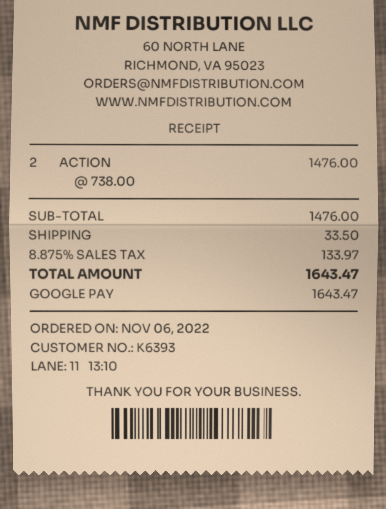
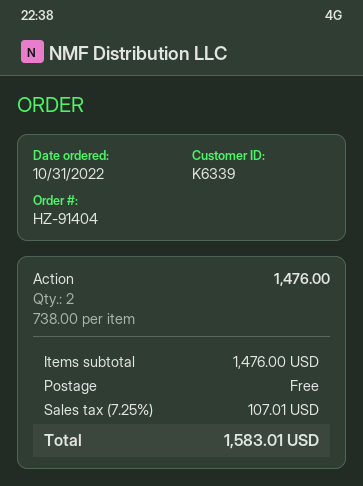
order date: 2022-11-06 -> 2022-10-31
customer number: K6393 -> K6339
shipping: 33.50 -> 0.00
tax: 8.875% = 133.97 -> 7.25% = 107.01
total: 1643.47 -> 1583.01

